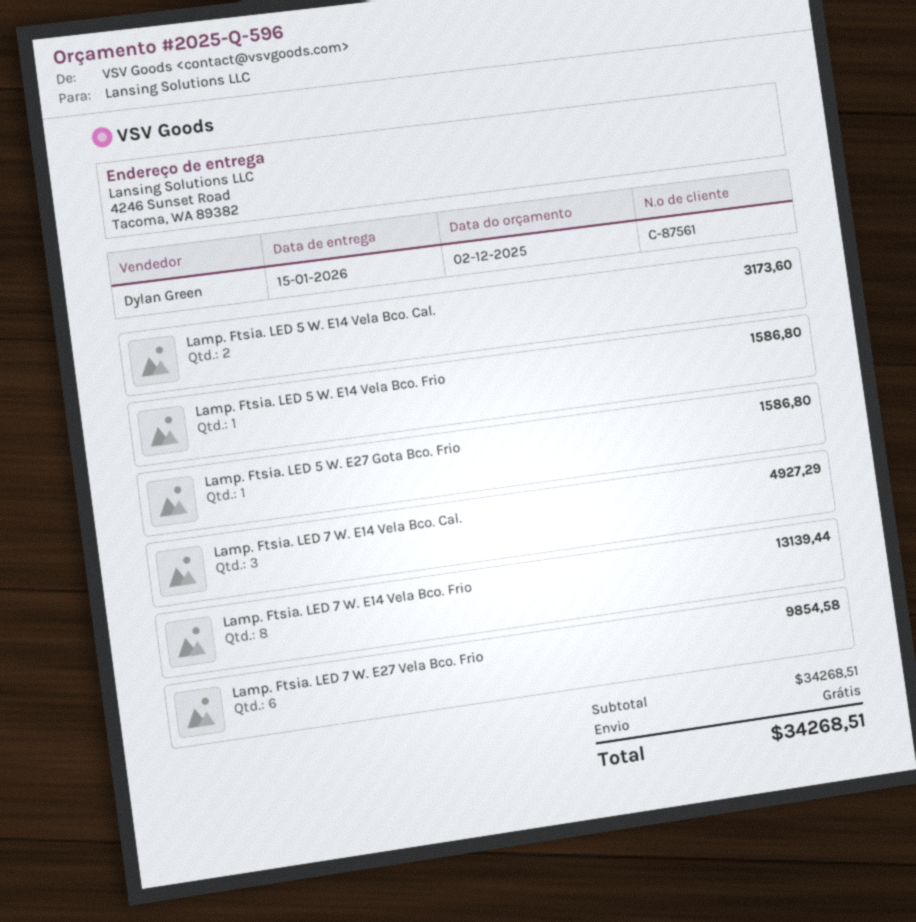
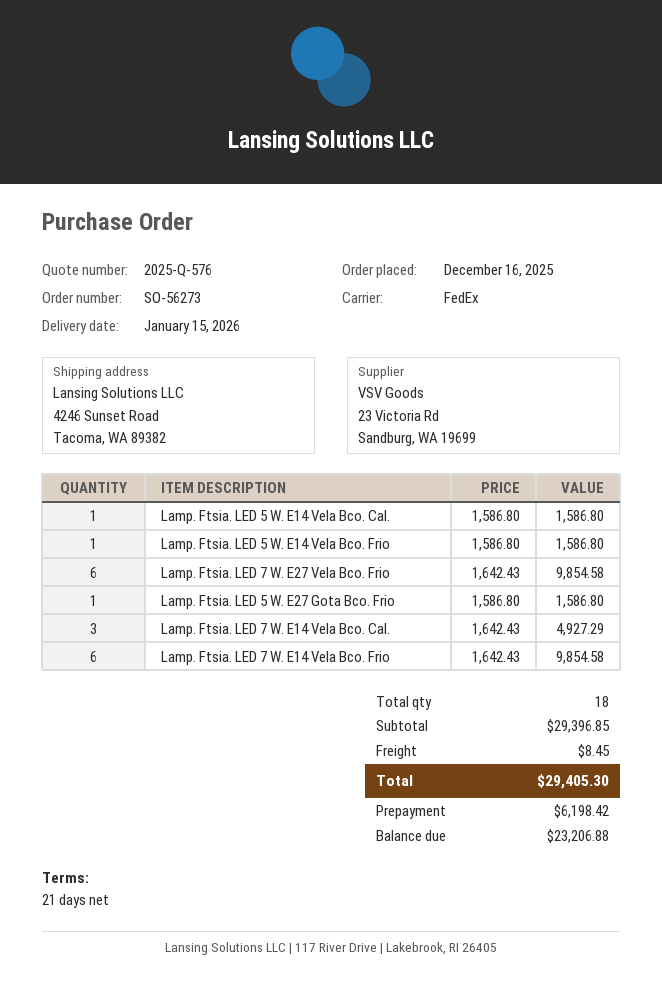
quote number: 2025-Q-596 -> 2025-Q-576
Lamp. Ftsia. LED 5 W. E14 Vela Bco. Cal.: 2 for 3173.60 -> 1 for 1586.80
Lamp. Ftsia. LED 7 W. E14 Vela Bco. Frio: 8 for 13139.44 -> 6 for 9854.58
subtotal: 34268.51 -> 29396.85
shipping: 0.00 -> 8.45
total: 34268.51 -> 29405.30

